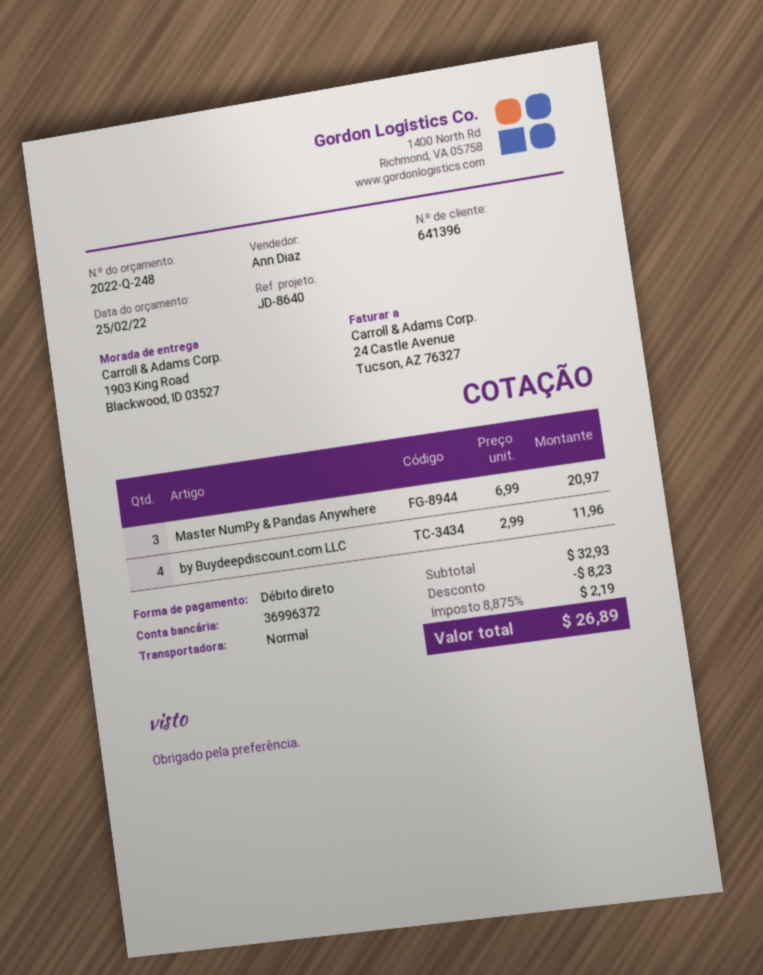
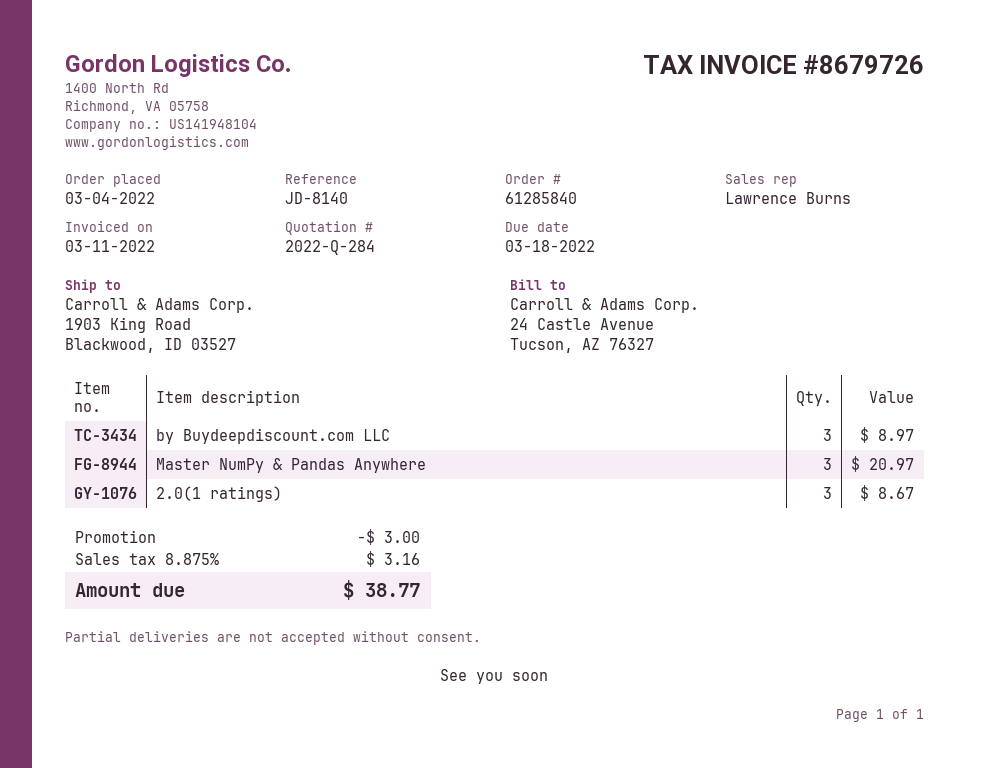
quote number: 2022-Q-248 -> 2022-Q-284
reference: JD-8640 -> JD-8140
sales rep: Ann Diaz -> Lawrence Burns
by Buydeepdiscount.com LLC: 4 for 11.96 -> 3 for 8.97
2.0(1 ratings): none -> 3 for 8.67
discount: 8.23 -> 3.00
tax: 8.875% = 2.19 -> 8.875% = 3.16
total: 26.89 -> 38.77

